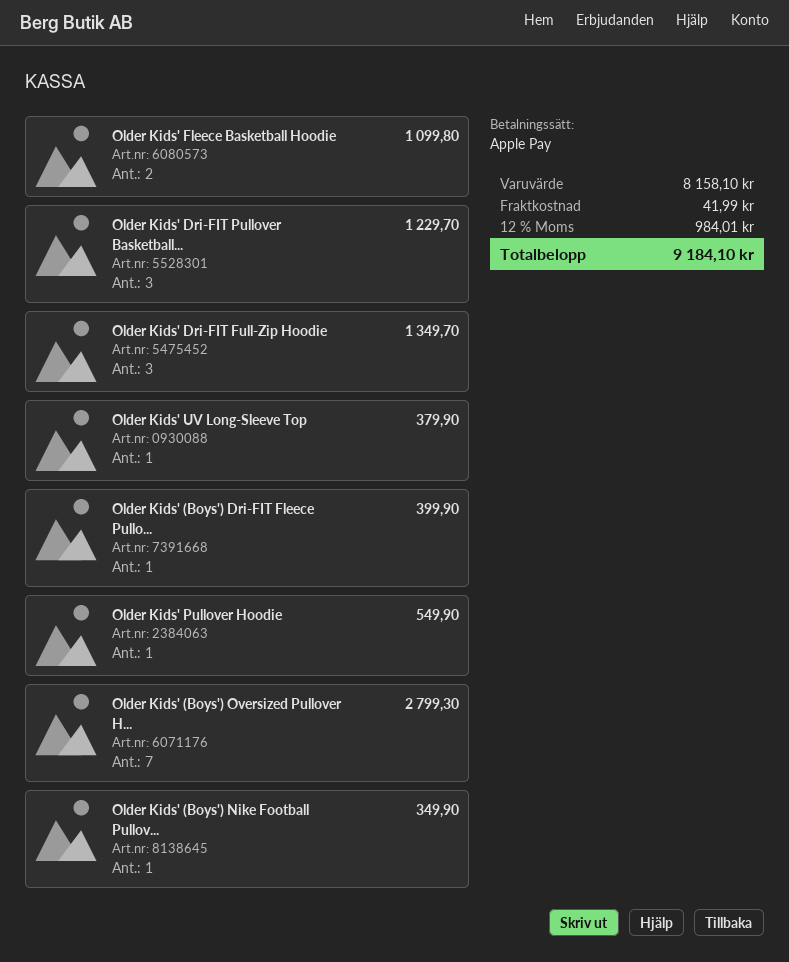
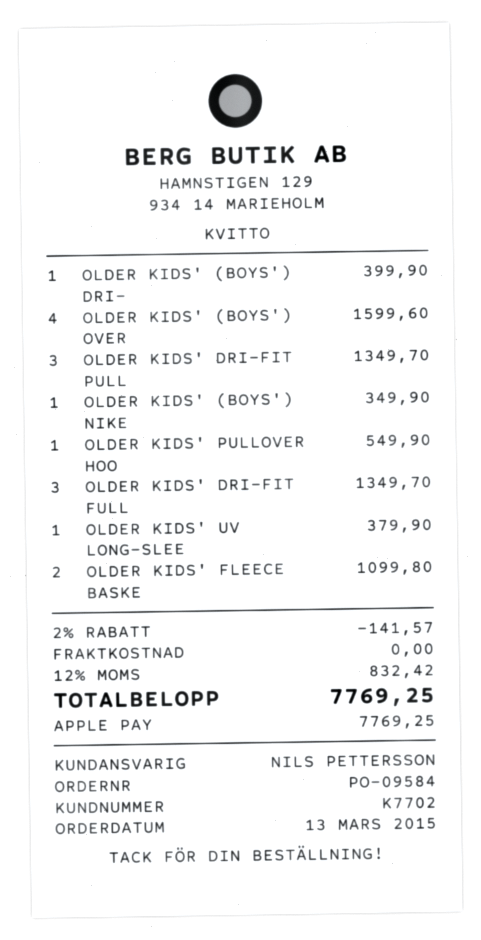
Older Kids' Dri-FIT Pullover Basketball...: 3 for 1229.70 -> 3 for 1349.70
Older Kids' (Boys') Oversized Pullover H...: 7 for 2799.30 -> 4 for 1599.60
discount: none -> 2% = 141.57
shipping: 41.99 -> 0.00
tax: 12% = 984.01 -> 12% = 832.42
total: 9184.10 -> 7769.25

